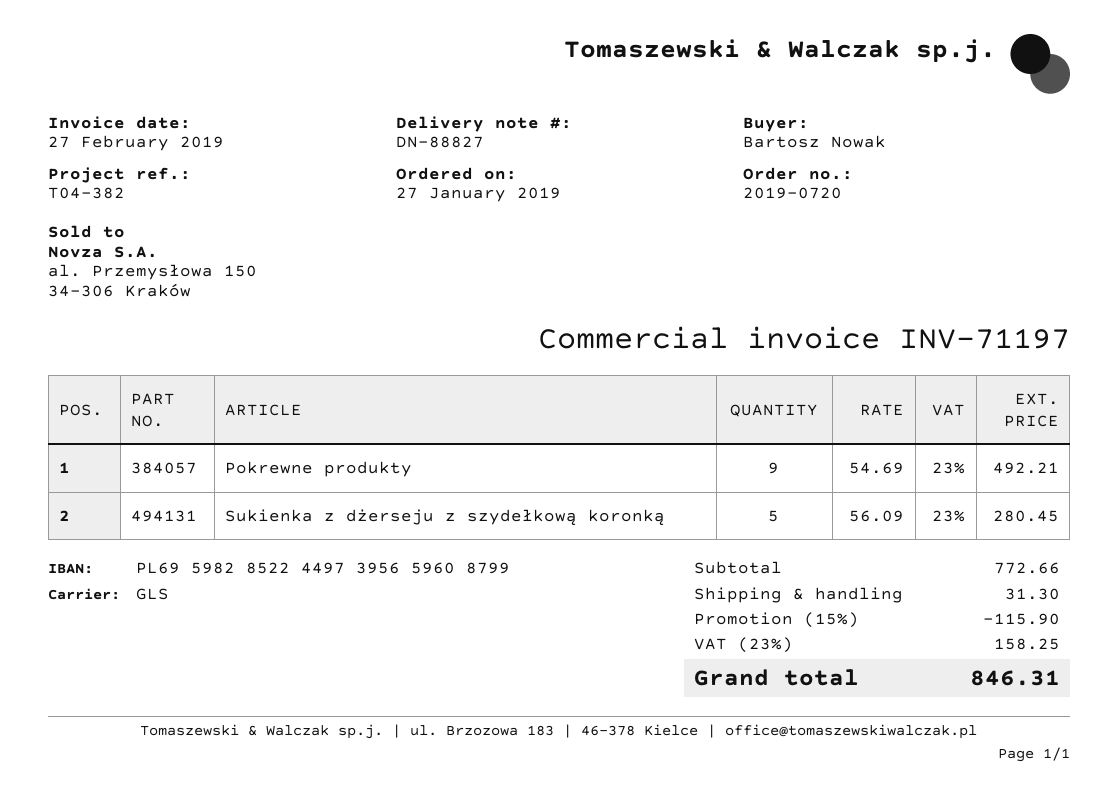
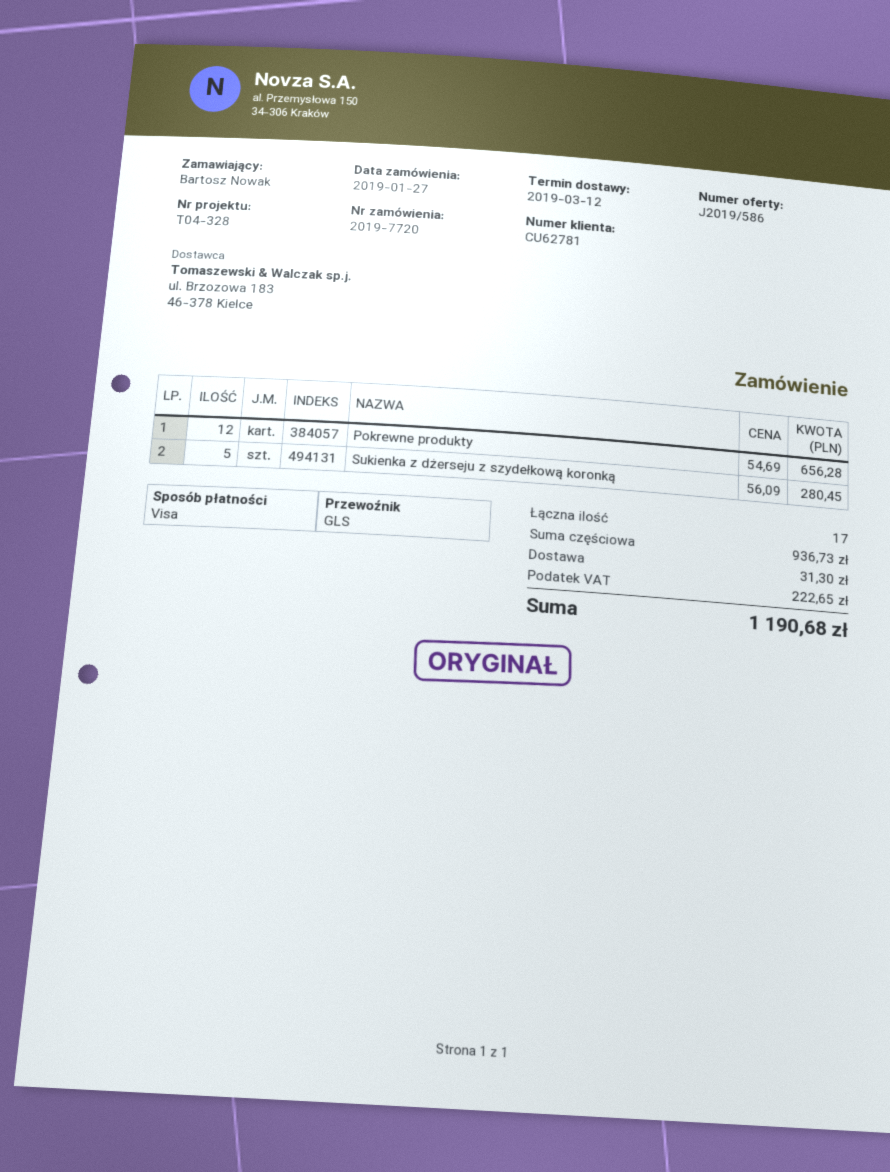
order number: 2019-0720 -> 2019-7720
reference: T04-382 -> T04-328
Pokrewne produkty: 9 x 54.69 = 492.21 -> 12 x 54.69 = 656.28
subtotal: 772.66 -> 936.73
discount: 15% = 115.90 -> none
tax: 158.25 -> 222.65
total: 846.31 -> 1190.68

